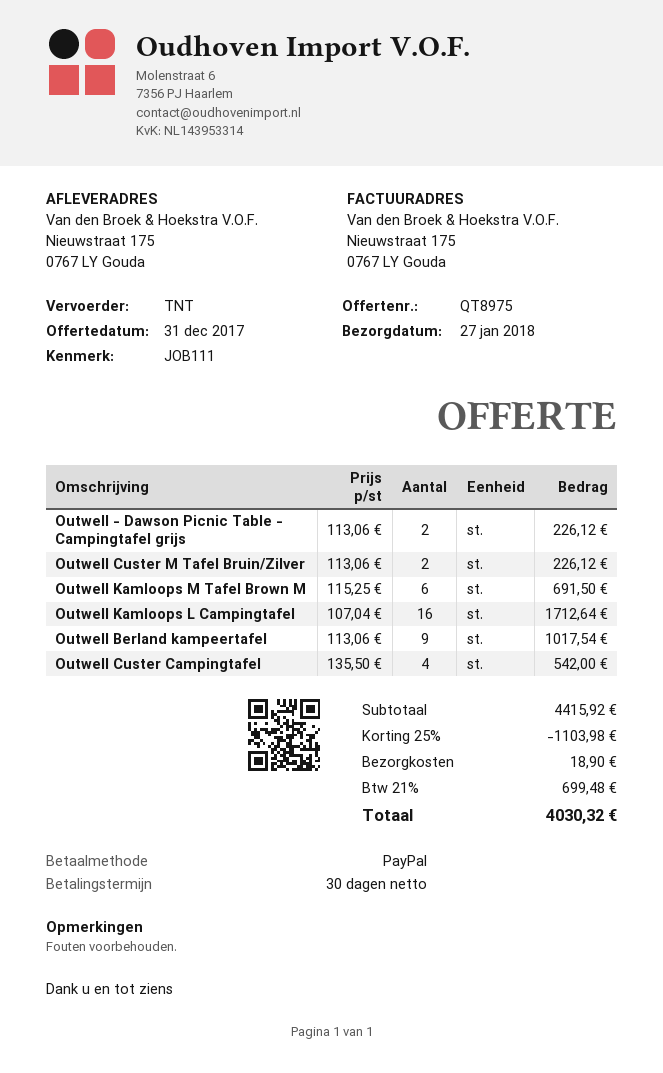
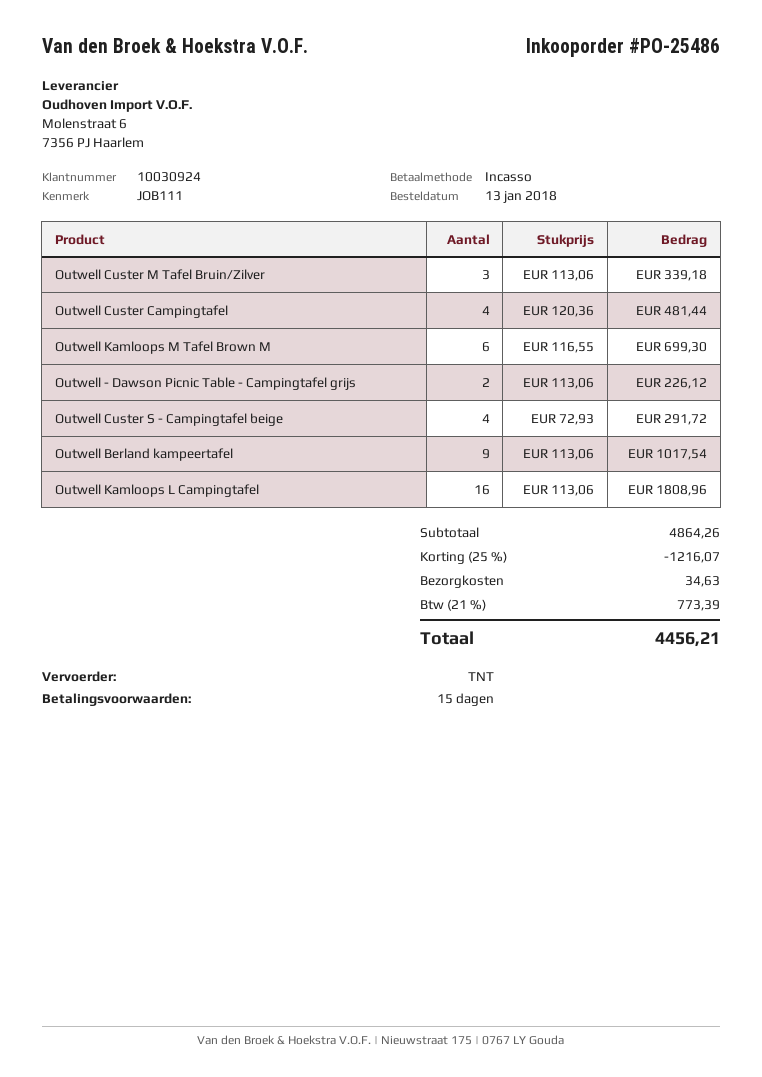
payment terms: 30 days -> 15 days
payment method: PayPal -> direct debit
Outwell Custer M Tafel Bruin/Zilver: 2 x 113.06 = 226.12 -> 3 x 113.06 = 339.18
Outwell Kamloops M Tafel Brown M: 6 x 115.25 = 691.50 -> 6 x 116.55 = 699.30
Outwell Kamloops L Campingtafel: 16 x 107.04 = 1712.64 -> 16 x 113.06 = 1808.96
Outwell Custer Campingtafel: 4 x 135.50 = 542.00 -> 4 x 120.36 = 481.44
Outwell Custer S - Campingtafel beige: none -> 4 x 72.93 = 291.72
subtotal: 4415.92 -> 4864.26
discount: 25% = 1103.98 -> 25% = 1216.07
shipping: 18.90 -> 34.63
tax: 21% = 699.48 -> 21% = 773.39
total: 4030.32 -> 4456.21

